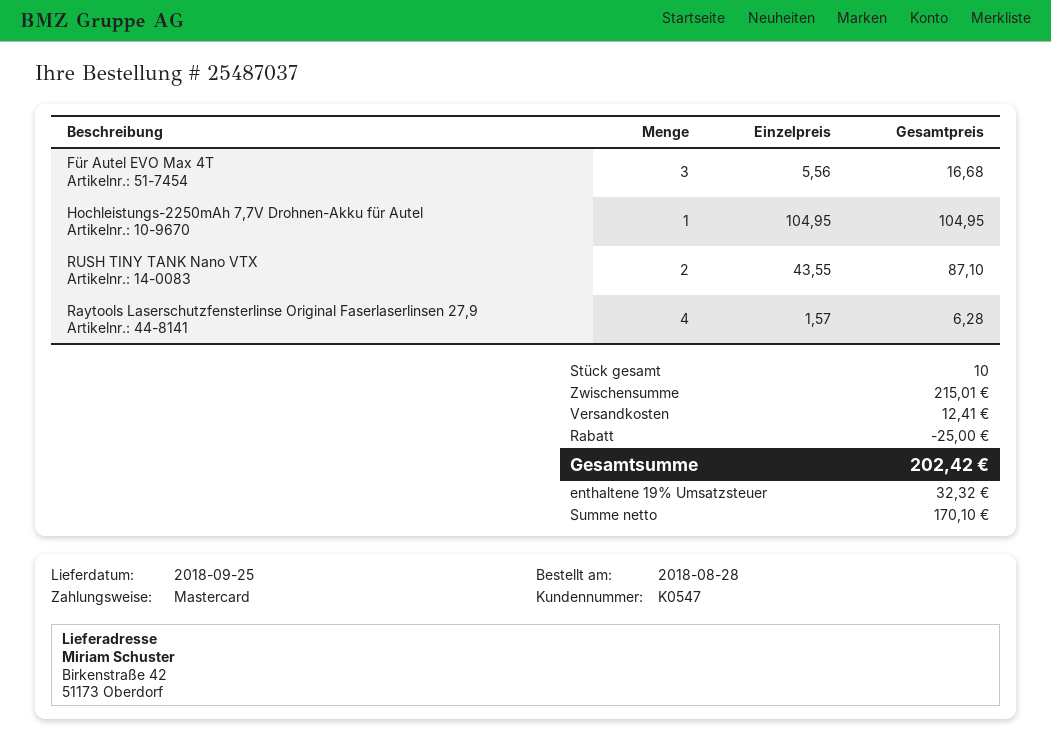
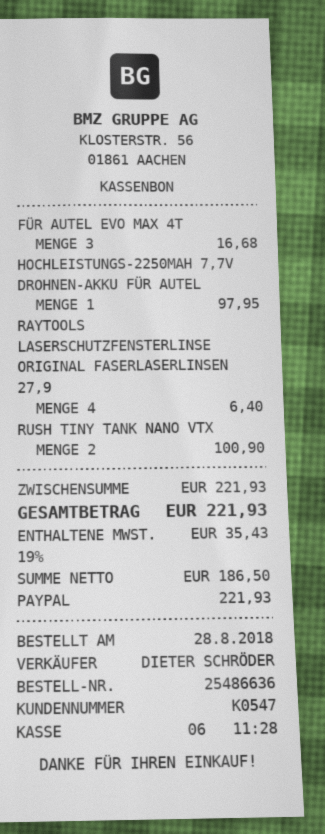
order number: 25487037 -> 25486636
payment method: Mastercard -> PayPal
Hochleistungs-2250mAh 7,7V Drohnen-Akku für Autel: 1 for 104.95 -> 1 for 97.95
RUSH TINY TANK Nano VTX: 2 for 87.10 -> 2 for 100.90
Raytools Laserschutzfensterlinse Original Faserlaserlinsen 27,9: 4 for 6.28 -> 4 for 6.40
subtotal: 215.01 -> 221.93
discount: 25.00 -> none
shipping: 12.41 -> none
net: 170.10 -> 186.50
tax: 19% = 32.32 -> 19% = 35.43
total: 202.42 -> 221.93

